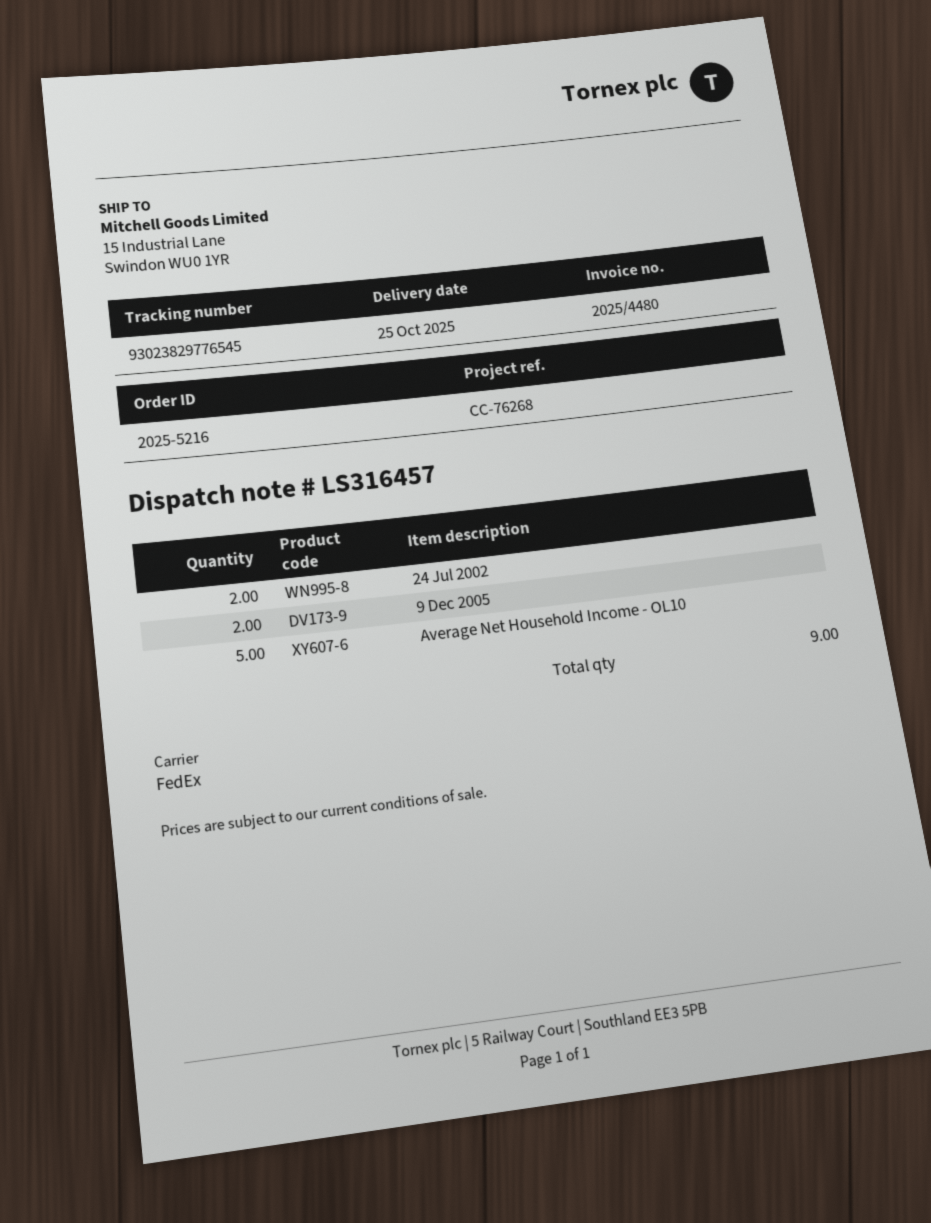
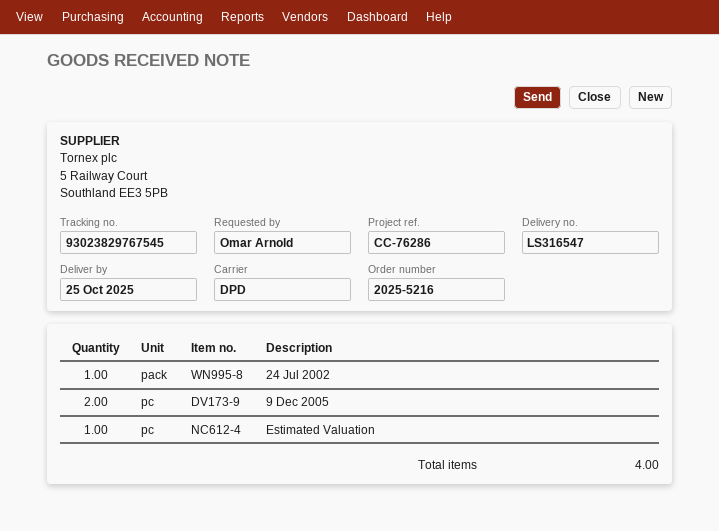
delivery note number: LS316457 -> LS316547
reference: CC-76268 -> CC-76286
shipping method: FedEx -> DPD
tracking number: 93023829776545 -> 93023829767545
24 Jul 2002: 2 -> 1
Average Net Household Income - OL10: 5 -> none
Estimated Valuation: none -> 1
total quantity: 9 -> 4

